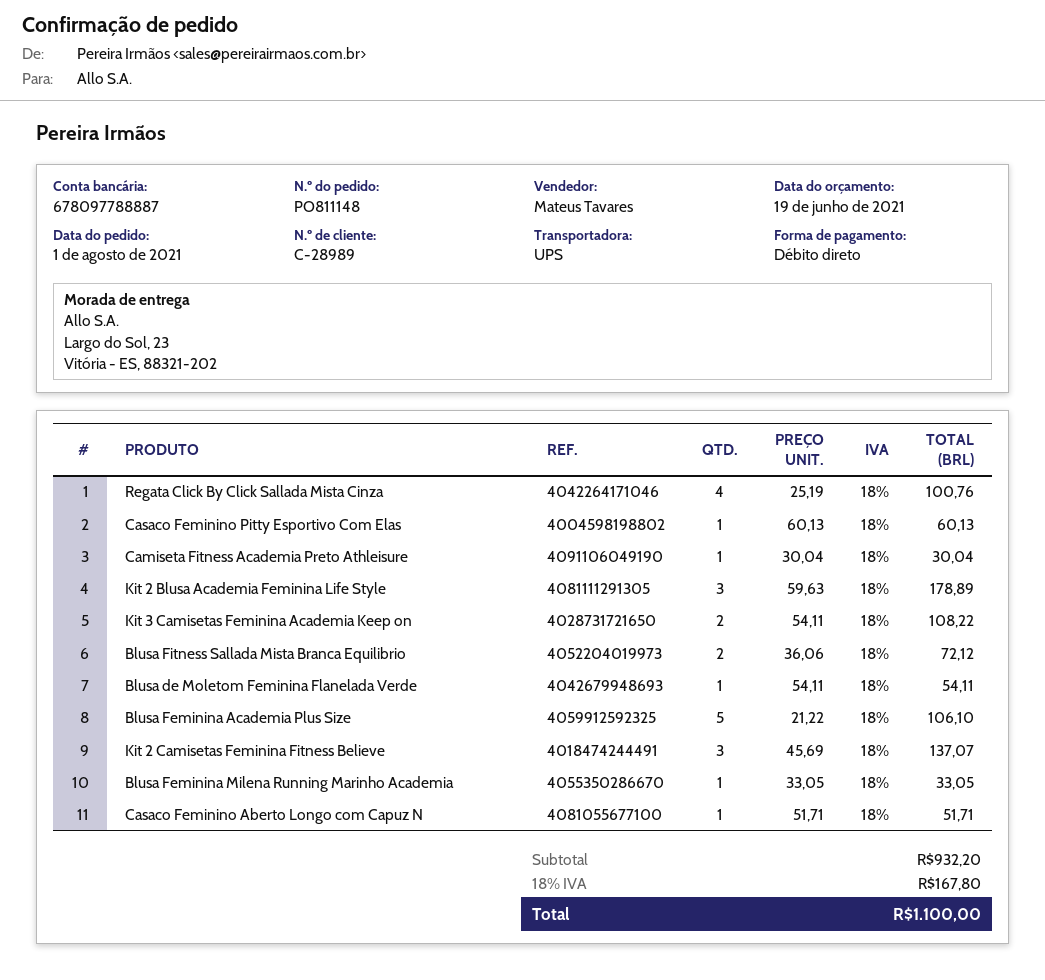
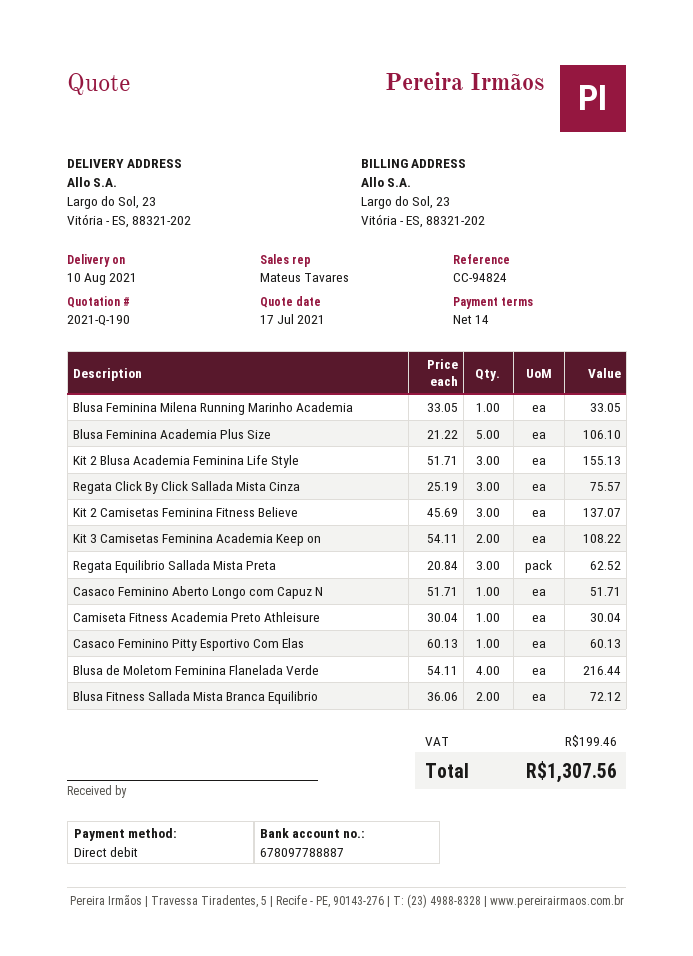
quote date: 2021-06-19 -> 2021-07-17
Regata Click By Click Sallada Mista Cinza: 4 x 25.19 = 100.76 -> 3 x 25.19 = 75.57
Kit 2 Blusa Academia Feminina Life Style: 3 x 59.63 = 178.89 -> 3 x 51.71 = 155.13
Blusa de Moletom Feminina Flanelada Verde: 1 x 54.11 = 54.11 -> 4 x 54.11 = 216.44
Regata Equilibrio Sallada Mista Preta: none -> 3 x 20.84 = 62.52
tax: 167.80 -> 199.46
total: 1100.00 -> 1307.56

